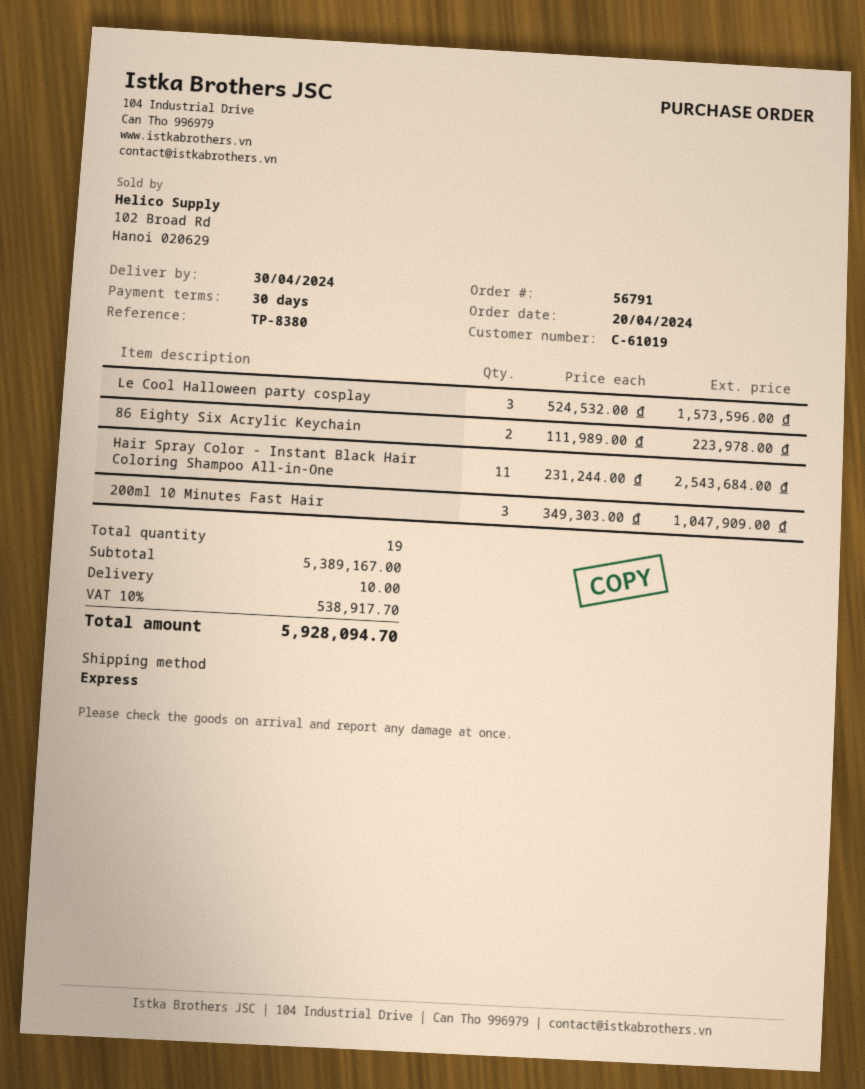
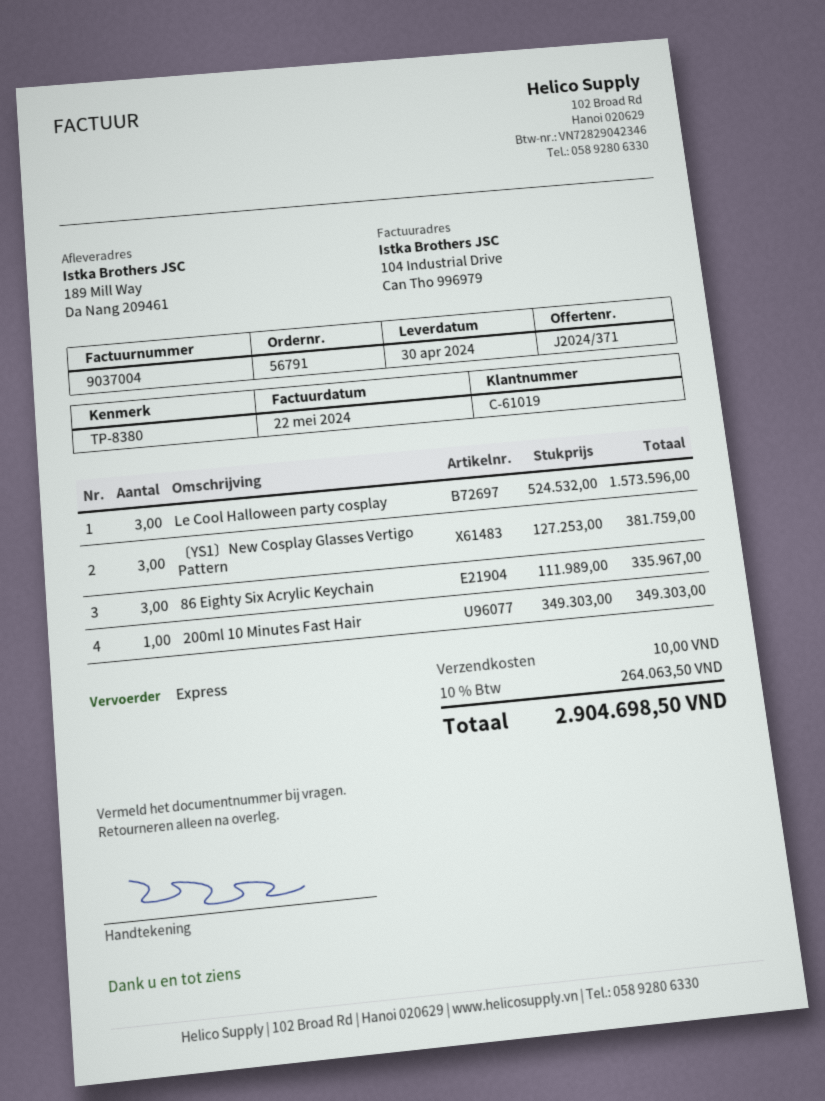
86 Eighty Six Acrylic Keychain: 2 x 111989.00 = 223978.00 -> 3 x 111989.00 = 335967.00
Hair Spray Color - Instant Black Hair Coloring Shampoo All-in-One: 11 x 231244.00 = 2543684.00 -> none
200ml 10 Minutes Fast Hair: 3 x 349303.00 = 1047909.00 -> 1 x 349303.00 = 349303.00
〔YS1〕New Cosplay Glasses Vertigo Pattern: none -> 3 x 127253.00 = 381759.00
tax: 10% = 538917.70 -> 10% = 264063.50
total: 5928094.70 -> 2904698.50

